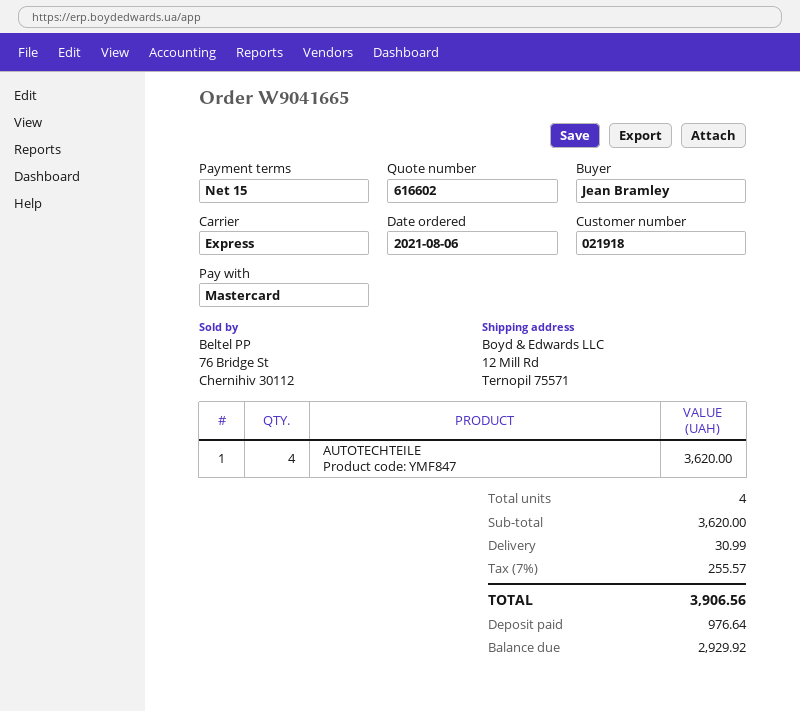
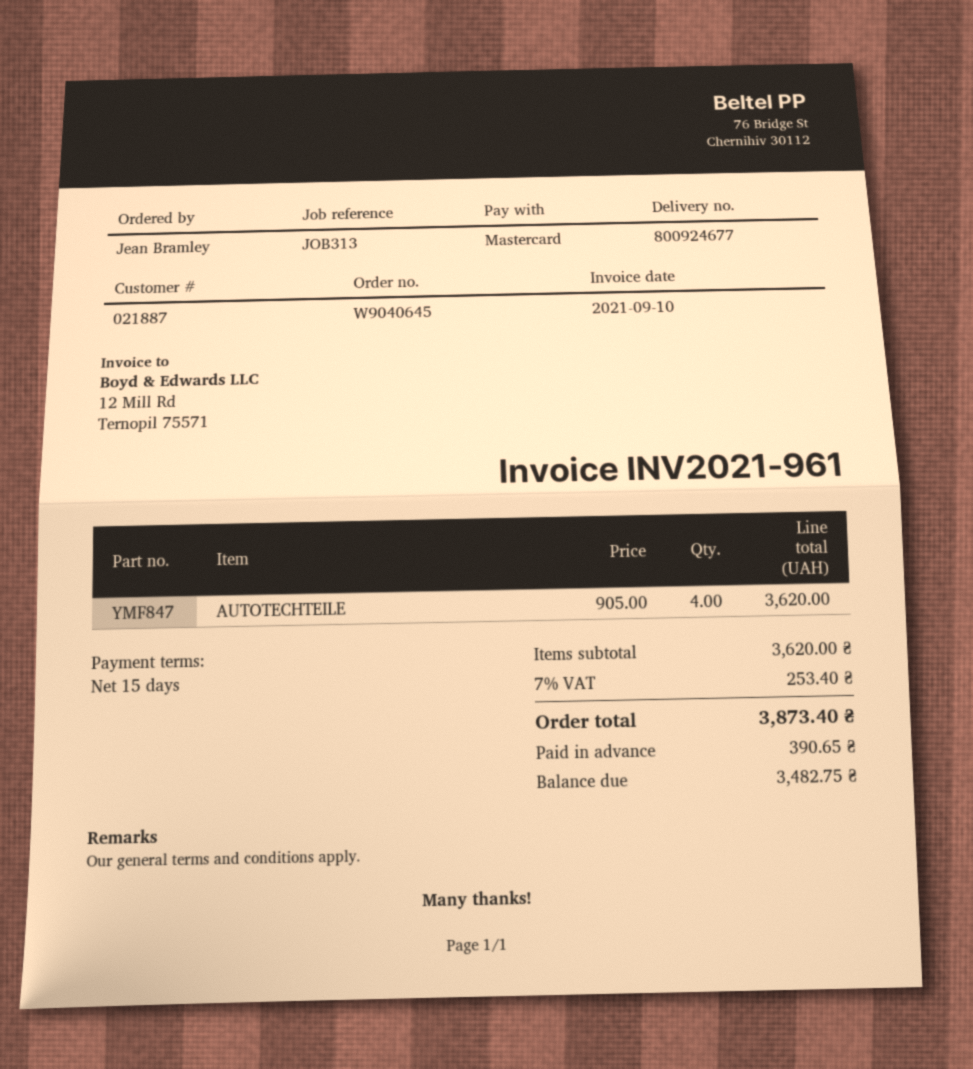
order number: W9041665 -> W9040645
customer number: 021918 -> 021887
shipping: 30.99 -> none
tax: 7% = 255.57 -> 7% = 253.40
total: 3906.56 -> 3873.40
deposit: 976.64 -> 390.65
balance: 2929.92 -> 3482.75

